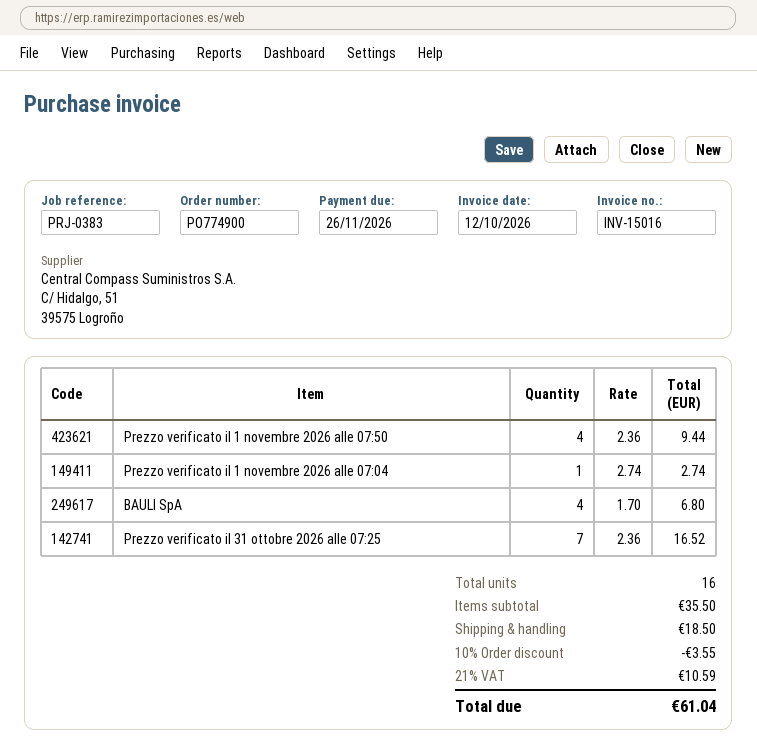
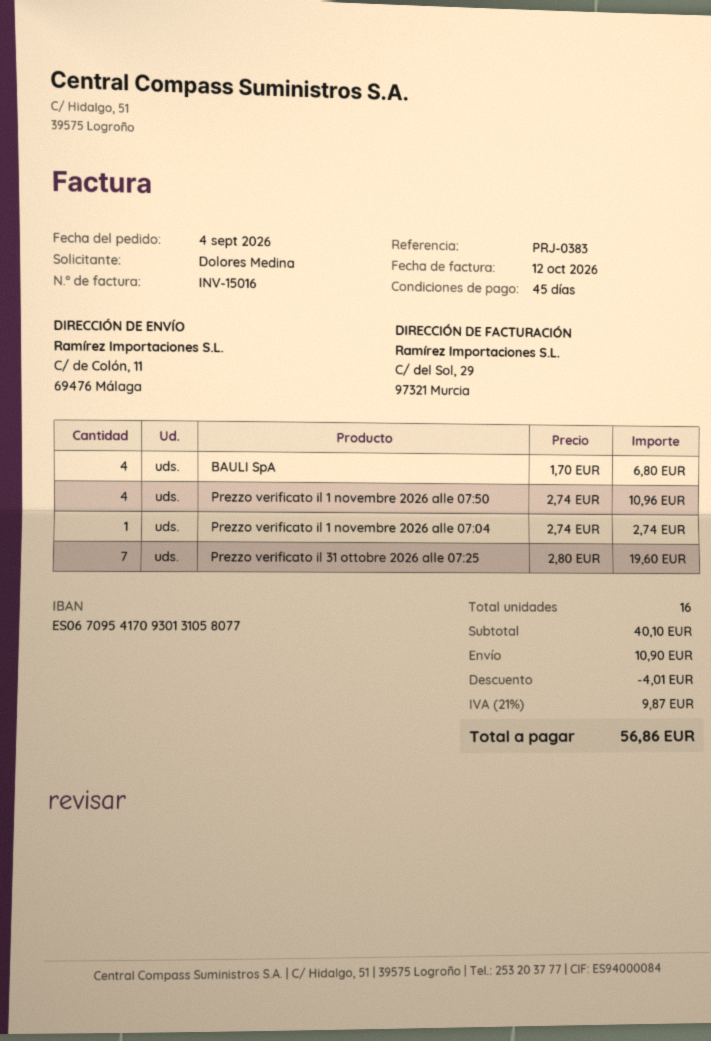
Prezzo verificato il 1 novembre 2026 alle 07:50: 4 x 2.36 = 9.44 -> 4 x 2.74 = 10.96
Prezzo verificato il 31 ottobre 2026 alle 07:25: 7 x 2.36 = 16.52 -> 7 x 2.80 = 19.60
subtotal: 35.50 -> 40.10
discount: 3.55 -> 4.01
shipping: 18.50 -> 10.90
tax: 21% = 10.59 -> 21% = 9.87
total: 61.04 -> 56.86

